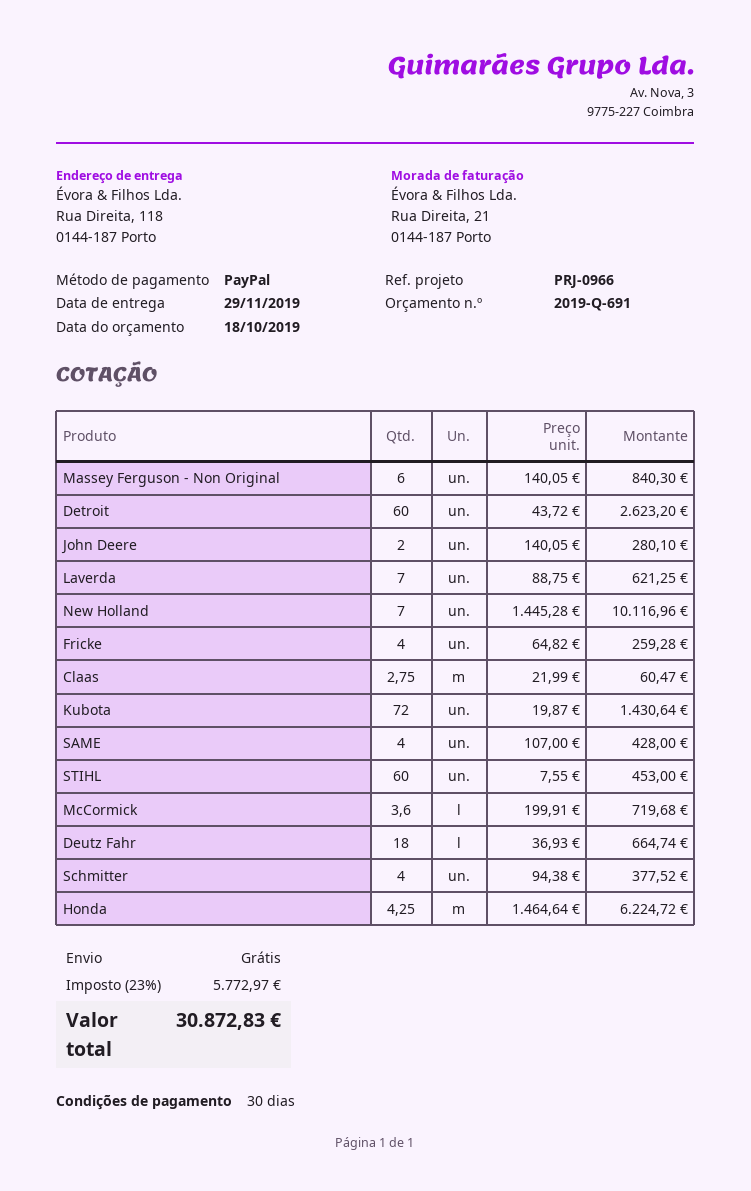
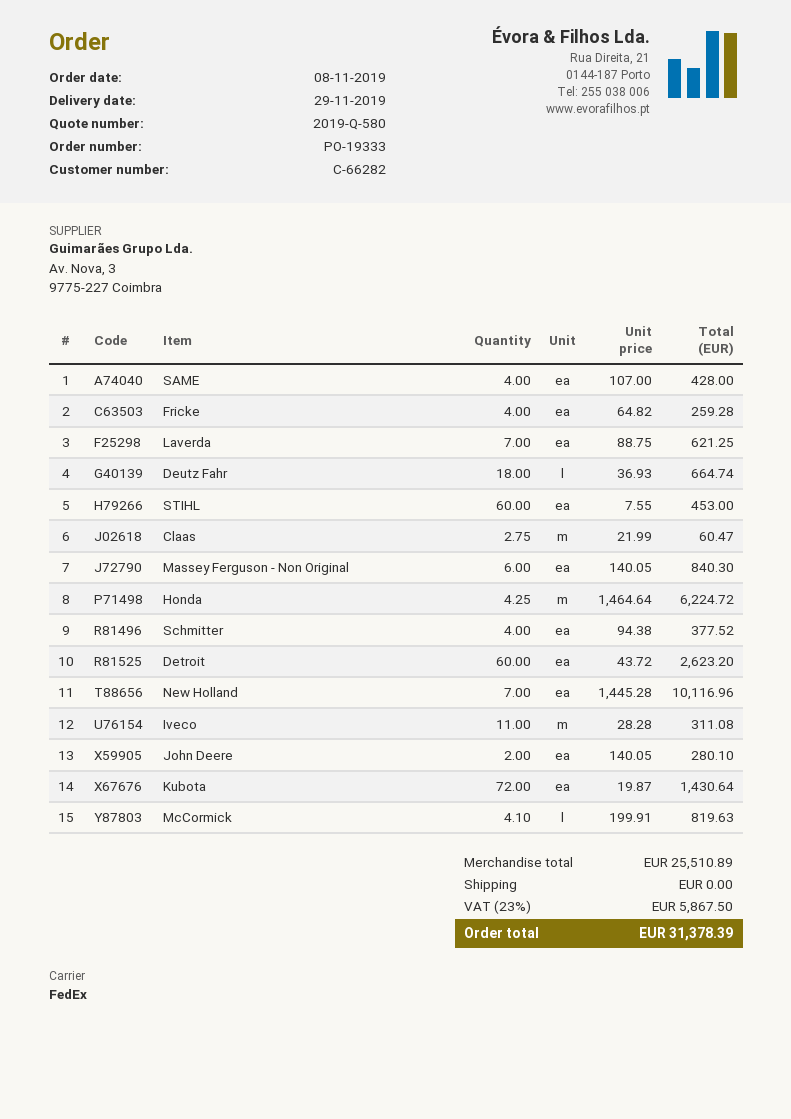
quote number: 2019-Q-691 -> 2019-Q-580
McCormick: 3.6 x 199.91 = 719.68 -> 4.1 x 199.91 = 819.63
Iveco: none -> 11 x 28.28 = 311.08
tax: 23% = 5772.97 -> 23% = 5867.50
total: 30872.83 -> 31378.39

